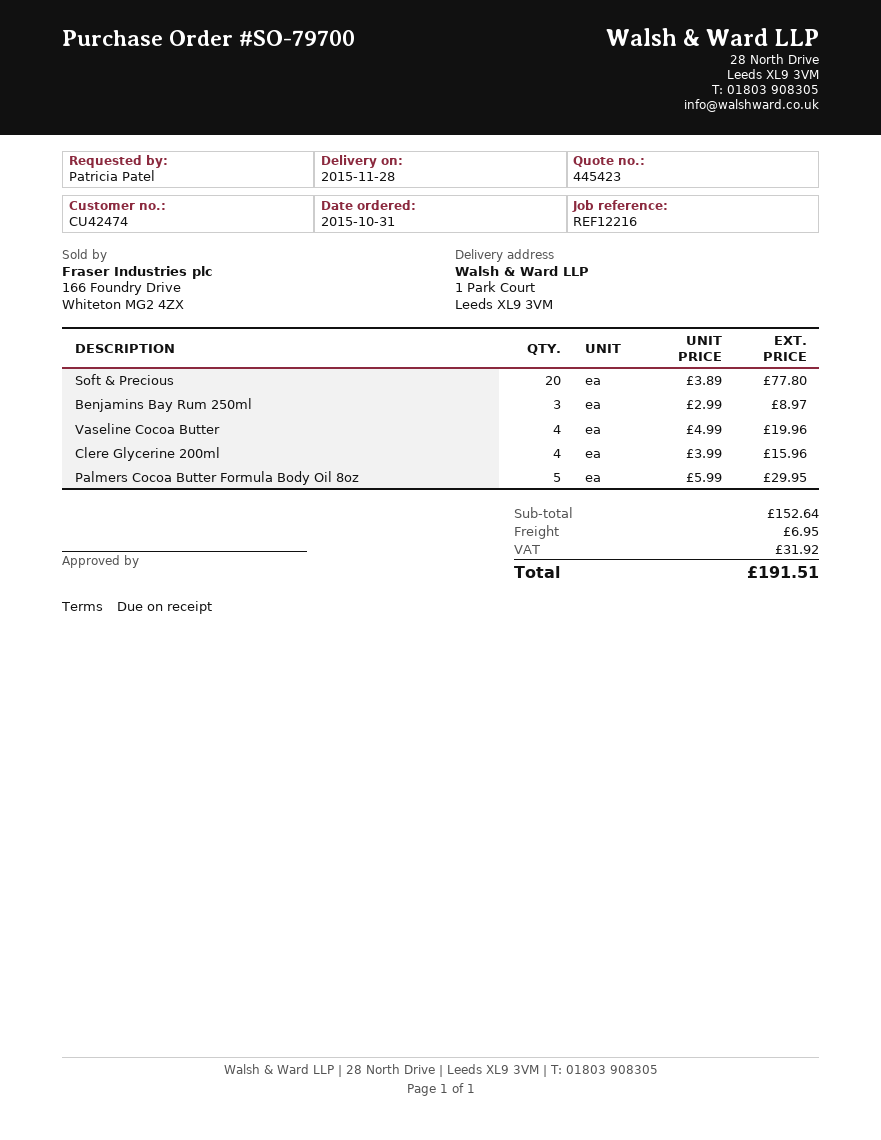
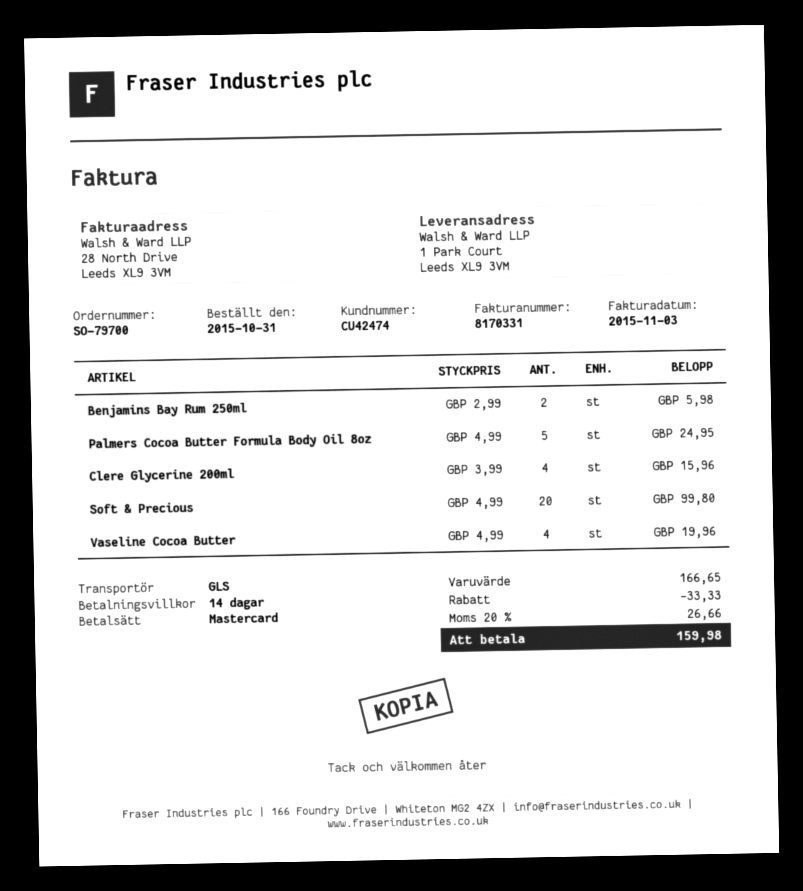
payment terms: on receipt -> 14 days
Soft & Precious: 20 x 3.89 = 77.80 -> 20 x 4.99 = 99.80
Benjamins Bay Rum 250ml: 3 x 2.99 = 8.97 -> 2 x 2.99 = 5.98
Palmers Cocoa Butter Formula Body Oil 8oz: 5 x 5.99 = 29.95 -> 5 x 4.99 = 24.95
subtotal: 152.64 -> 166.65
discount: none -> 33.33
shipping: 6.95 -> none
tax: 31.92 -> 26.66
total: 191.51 -> 159.98

